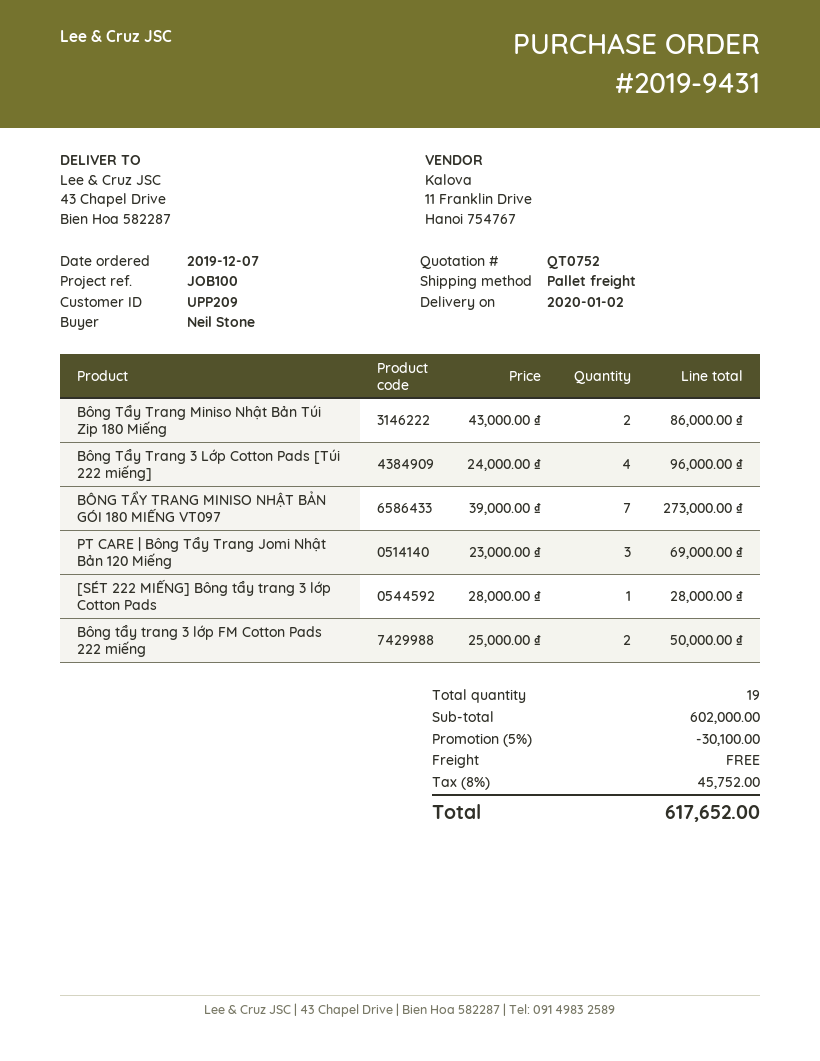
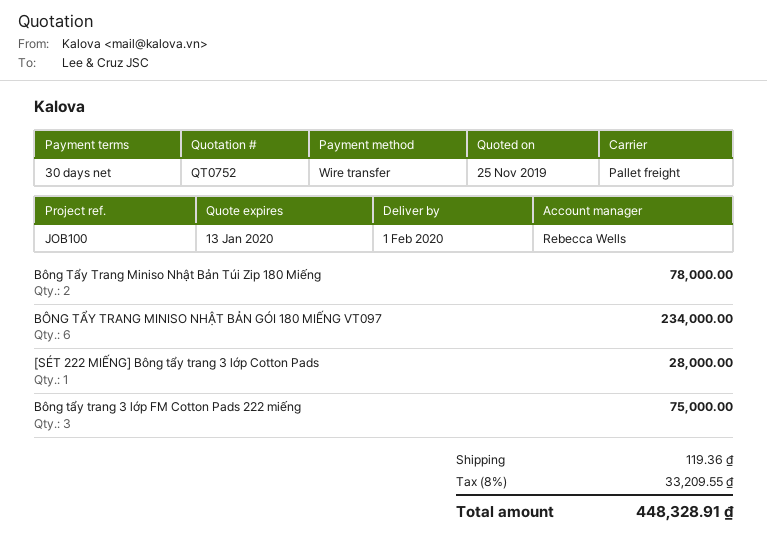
delivery date: 2020-01-02 -> 2020-02-01
Bông Tẩy Trang Miniso Nhật Bản Túi Zip 180 Miếng: 2 for 86000.00 -> 2 for 78000.00
Bông Tẩy Trang 3 Lớp Cotton Pads [Túi 222 miếng]: 4 for 96000.00 -> none
BÔNG TẨY TRANG MINISO NHẬT BẢN GÓI 180 MIẾNG VT097: 7 for 273000.00 -> 6 for 234000.00
PT CARE | Bông Tẩy Trang Jomi Nhật Bản 120 Miếng: 3 for 69000.00 -> none
Bông tẩy trang 3 lớp FM Cotton Pads 222 miếng: 2 for 50000.00 -> 3 for 75000.00
discount: 5% = 30100.00 -> none
shipping: 0.00 -> 119.36
tax: 8% = 45752.00 -> 8% = 33209.55
total: 617652.00 -> 448328.91

